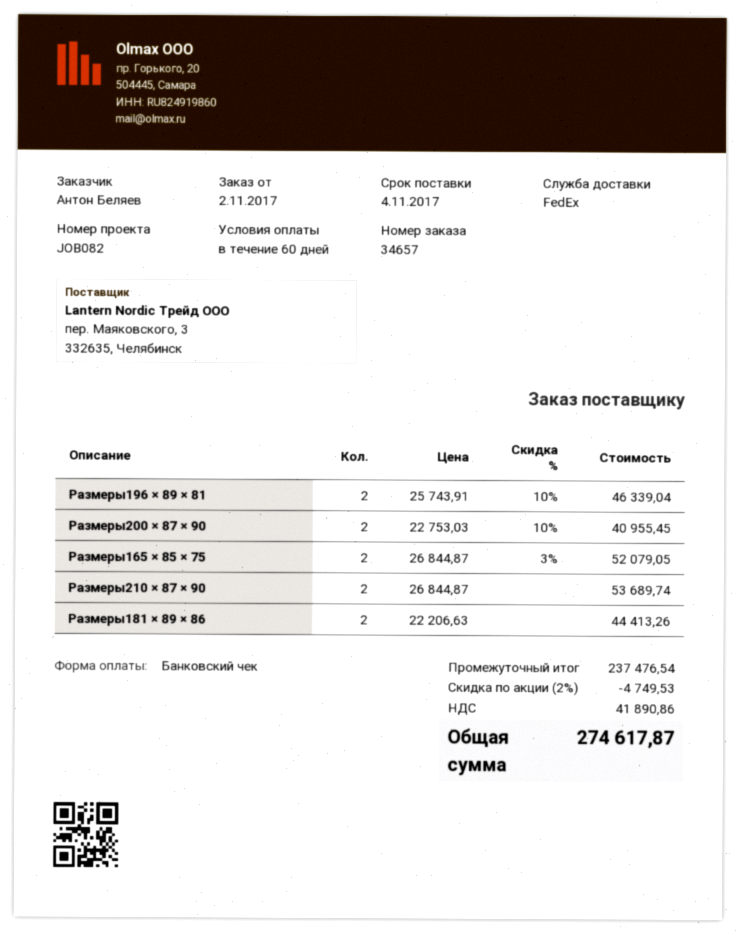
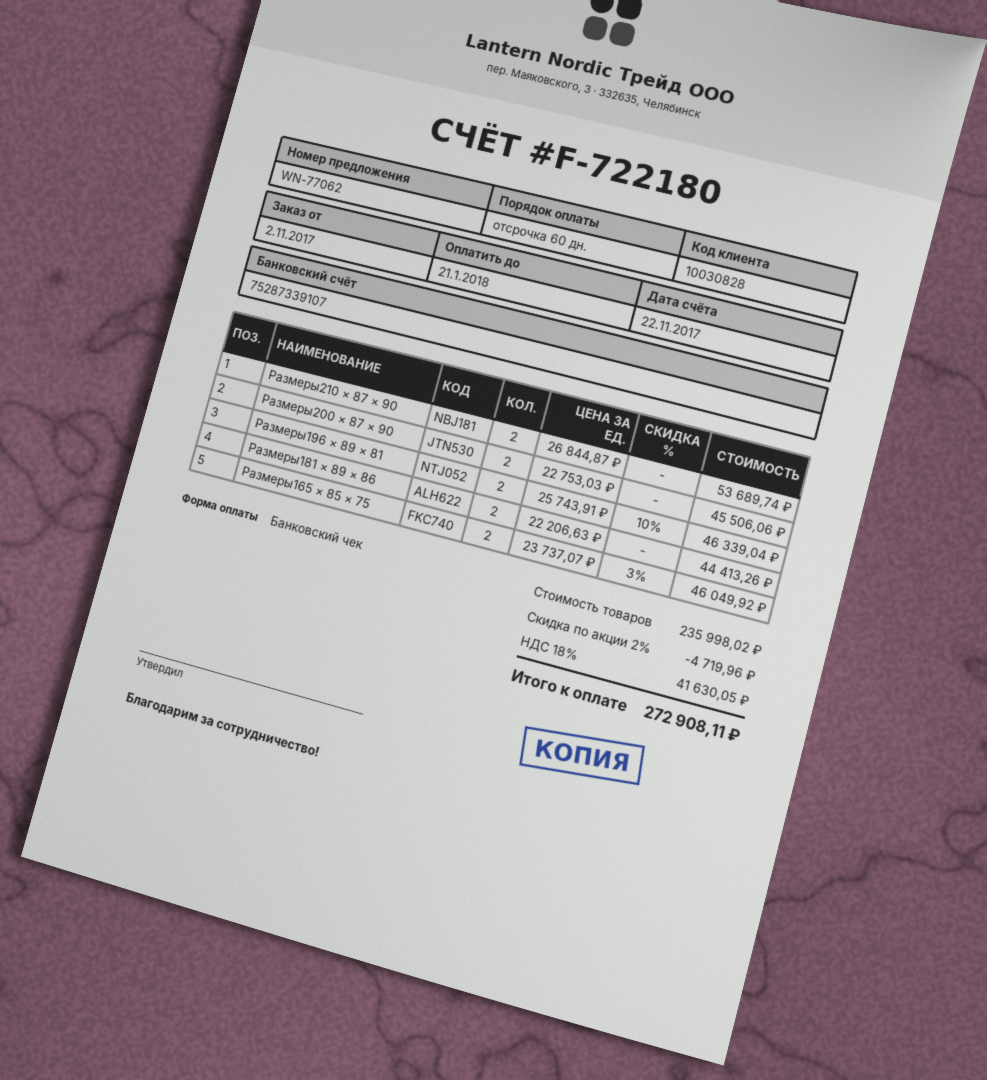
Размеры200 × 87 × 90: 2 x 22753.03 - 10% = 40955.45 -> 2 x 22753.03 = 45506.06
Размеры165 × 85 × 75: 2 x 26844.87 - 3% = 52079.05 -> 2 x 23737.07 - 3% = 46049.92
subtotal: 237476.54 -> 235998.02
discount: 2% = 4749.53 -> 2% = 4719.96
tax: 41890.86 -> 41630.05
total: 274617.87 -> 272908.11

